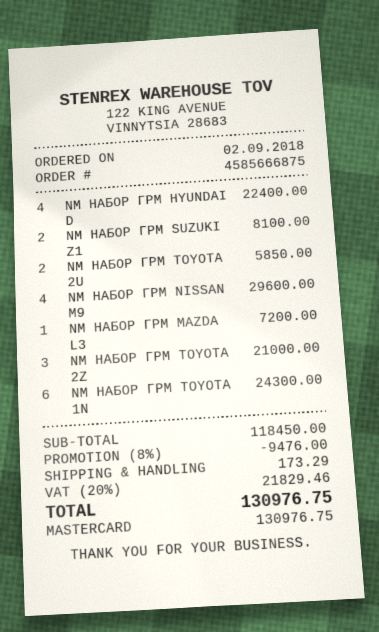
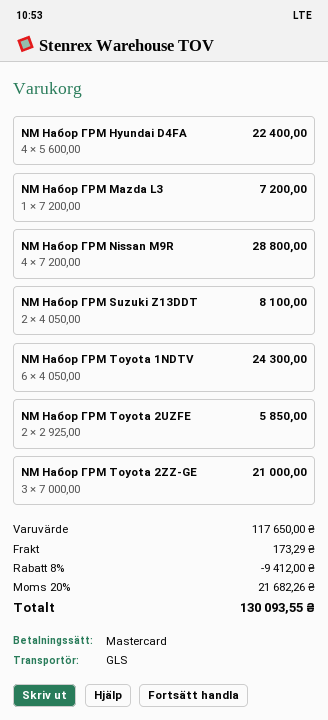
NM НАБОР ГРМ NISSAN M9: 4 for 29600.00 -> 4 for 28800.00
subtotal: 118450.00 -> 117650.00
discount: 8% = 9476.00 -> 8% = 9412.00
tax: 20% = 21829.46 -> 20% = 21682.26
total: 130976.75 -> 130093.55

